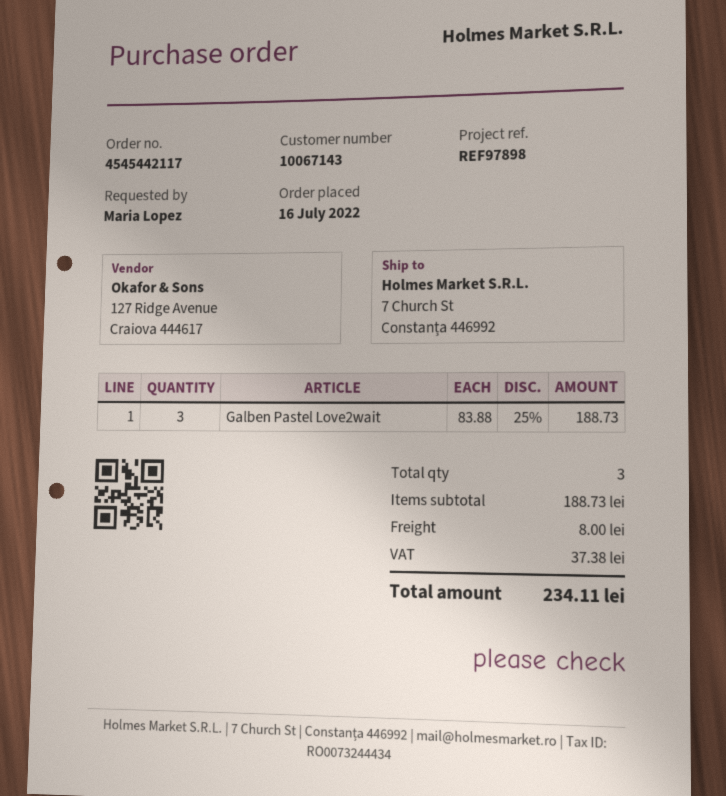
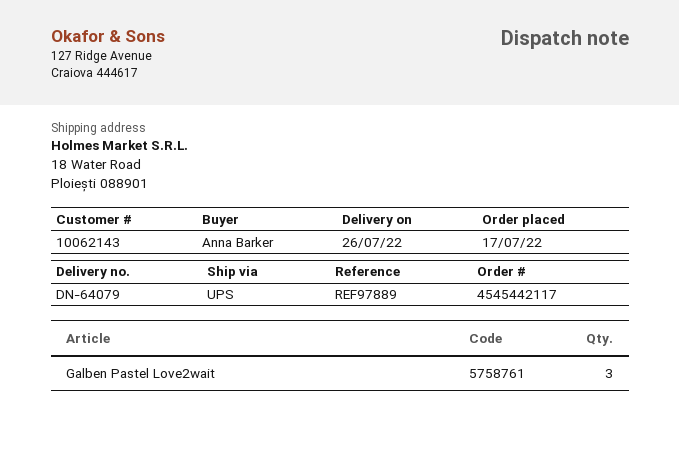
order date: 2022-07-16 -> 2022-07-17
customer number: 10067143 -> 10062143
reference: REF97898 -> REF97889
ordered by: Maria Lopez -> Anna Barker
ship to: 7 Church St, Constanța 446992 -> 18 Water Road, Ploiești 088901

